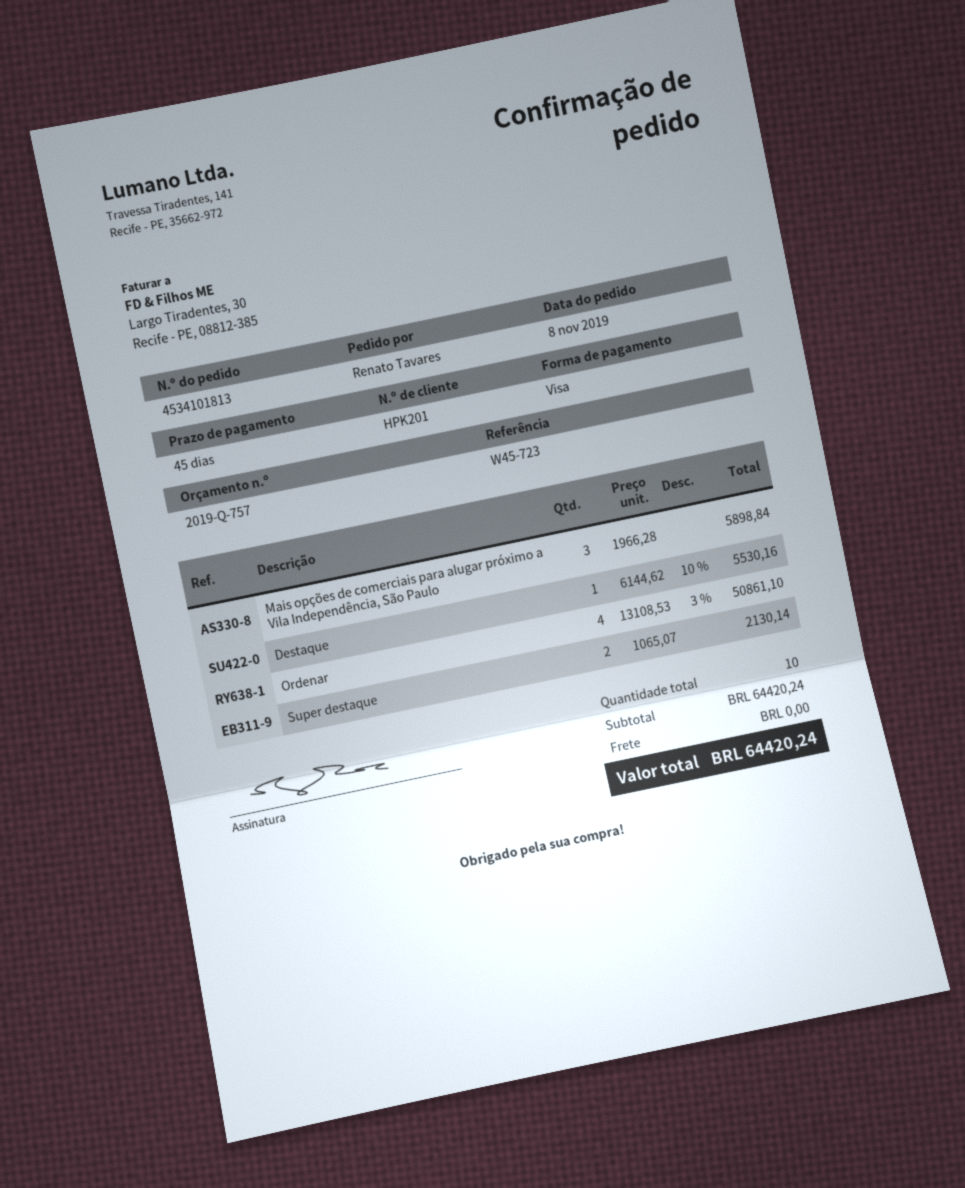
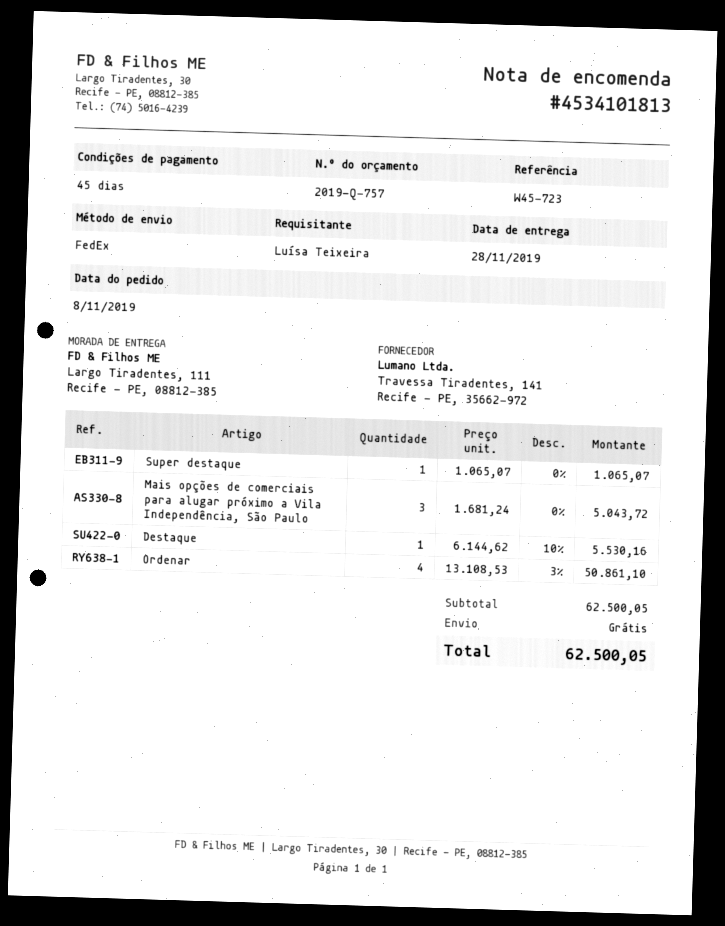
ordered by: Renato Tavares -> Luísa Teixeira
Mais opções de comerciais para alugar próximo a Vila Independência, São Paulo: 3 x 1966.28 = 5898.84 -> 3 x 1681.24 = 5043.72
Super destaque: 2 x 1065.07 = 2130.14 -> 1 x 1065.07 = 1065.07
subtotal: 64420.24 -> 62500.05
total: 64420.24 -> 62500.05

